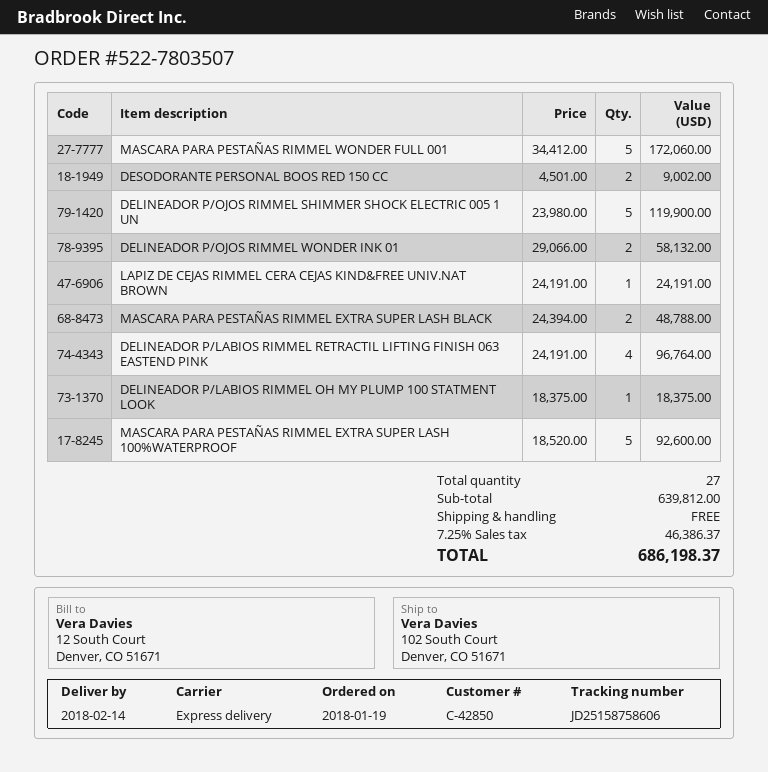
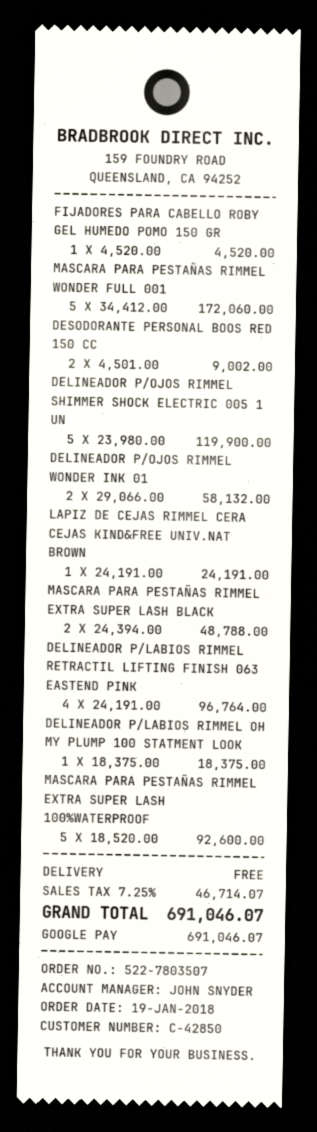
FIJADORES PARA CABELLO ROBY GEL HUMEDO POMO 150 GR: none -> 1 x 4520.00 = 4520.00
tax: 7.25% = 46386.37 -> 7.25% = 46714.07
total: 686198.37 -> 691046.07

